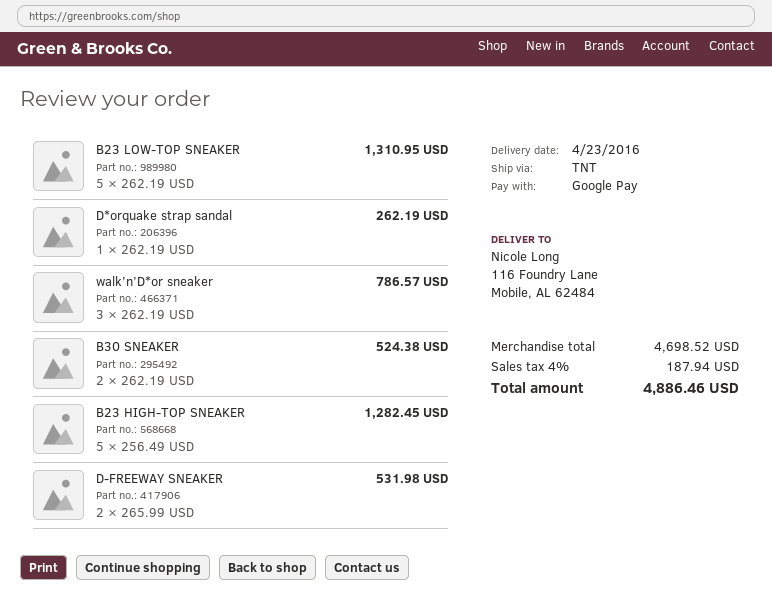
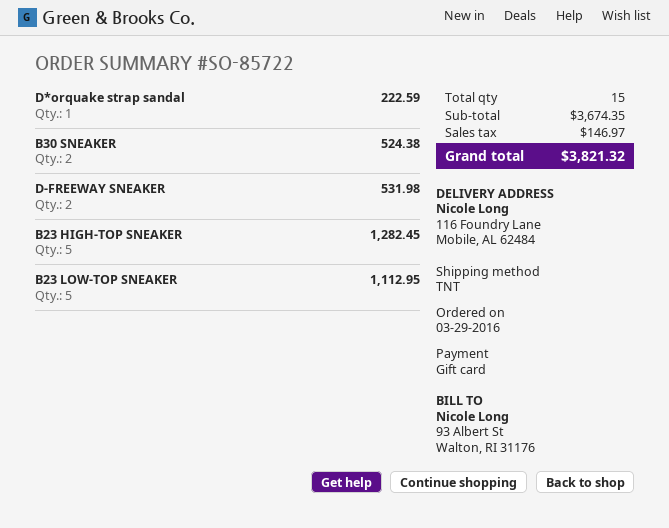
payment method: Google Pay -> gift card
B23 LOW-TOP SNEAKER: 5 for 1310.95 -> 5 for 1112.95
D*orquake strap sandal: 1 for 262.19 -> 1 for 222.59
walk’n’D*or sneaker: 3 for 786.57 -> none
subtotal: 4698.52 -> 3674.35
tax: 187.94 -> 146.97
total: 4886.46 -> 3821.32

